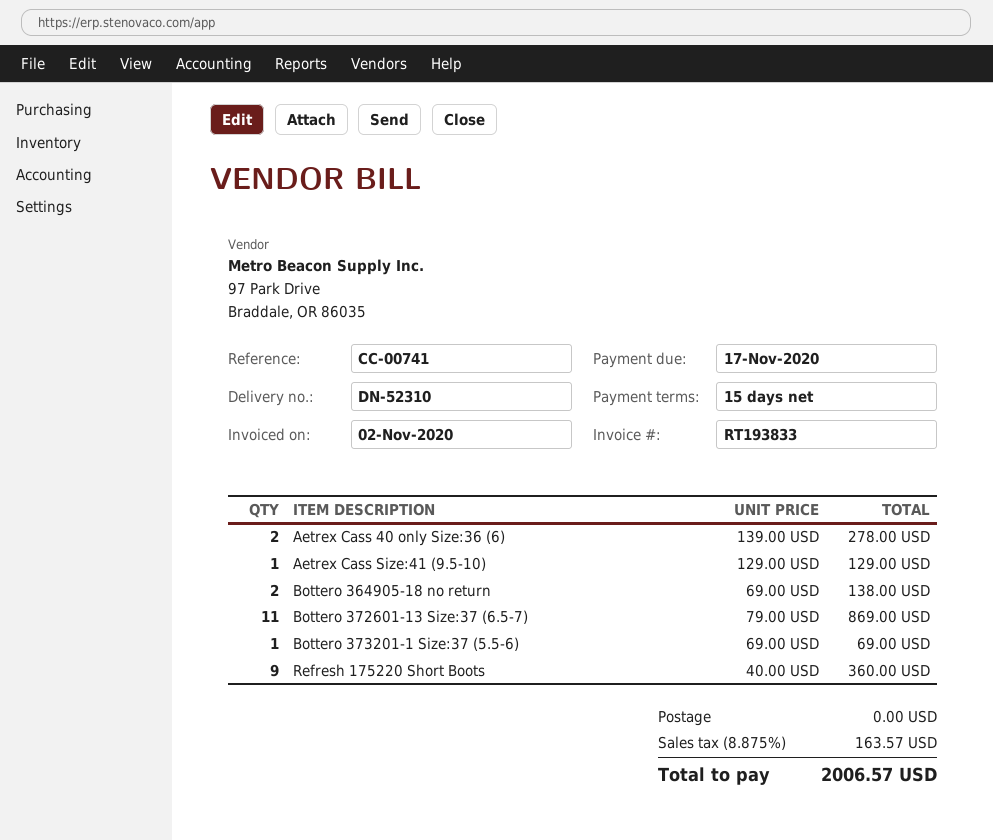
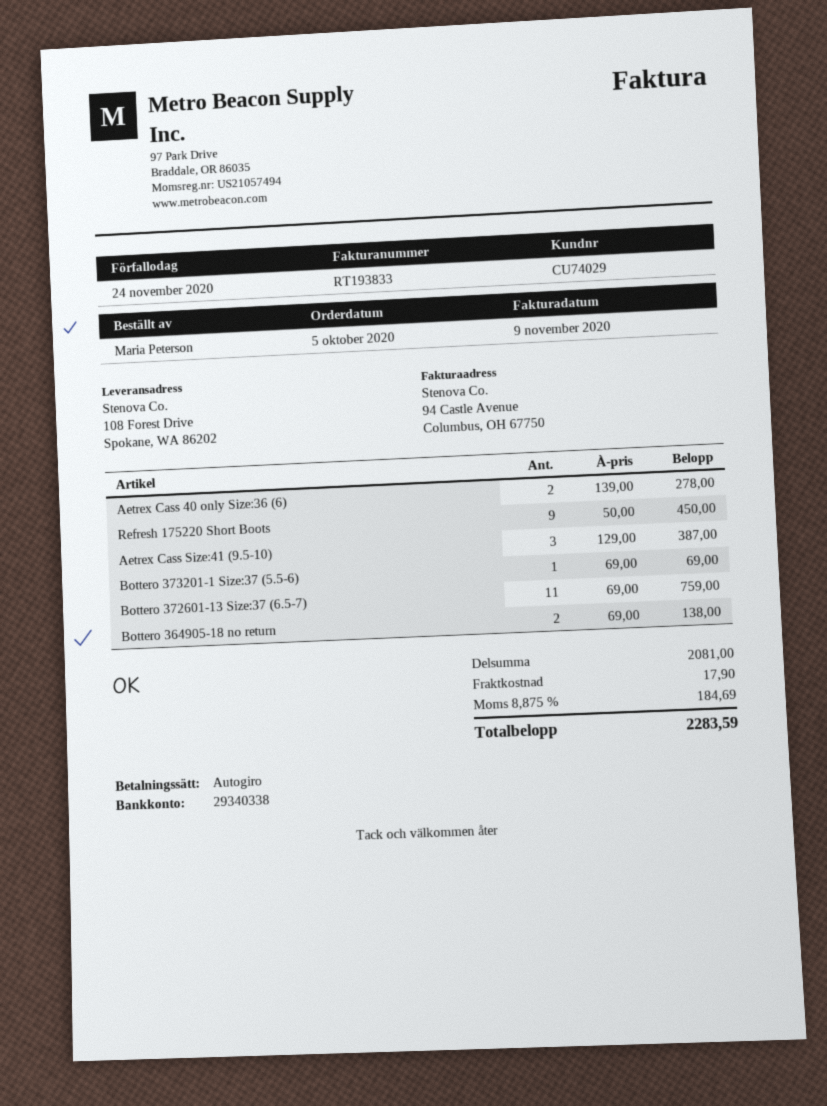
invoice date: 2020-11-02 -> 2020-11-09
due date: 2020-11-17 -> 2020-11-24
Aetrex Cass Size:41 (9.5-10): 1 x 129.00 = 129.00 -> 3 x 129.00 = 387.00
Bottero 372601-13 Size:37 (6.5-7): 11 x 79.00 = 869.00 -> 11 x 69.00 = 759.00
Refresh 175220 Short Boots: 9 x 40.00 = 360.00 -> 9 x 50.00 = 450.00
shipping: 0.00 -> 17.90
tax: 8.875% = 163.57 -> 8.875% = 184.69
total: 2006.57 -> 2283.59

